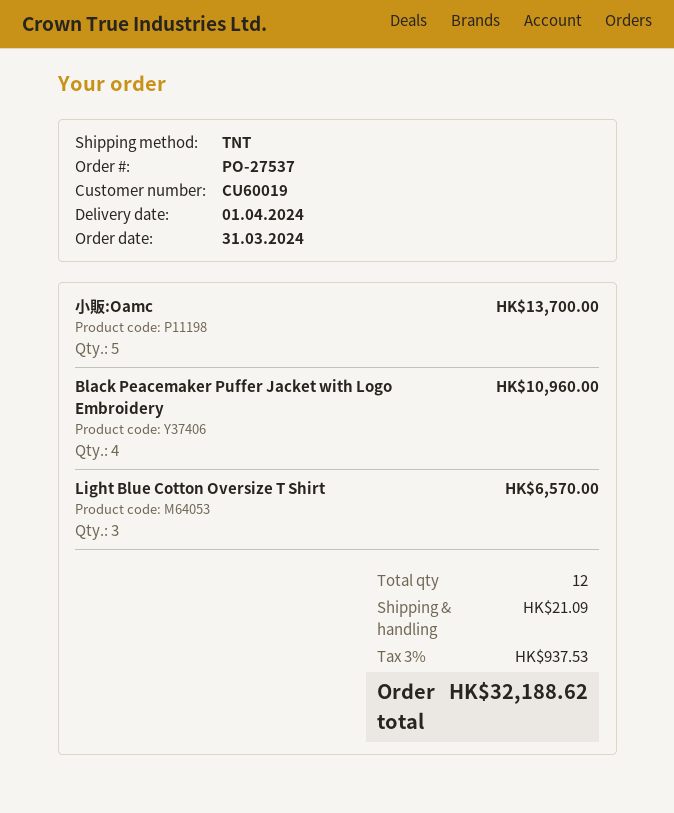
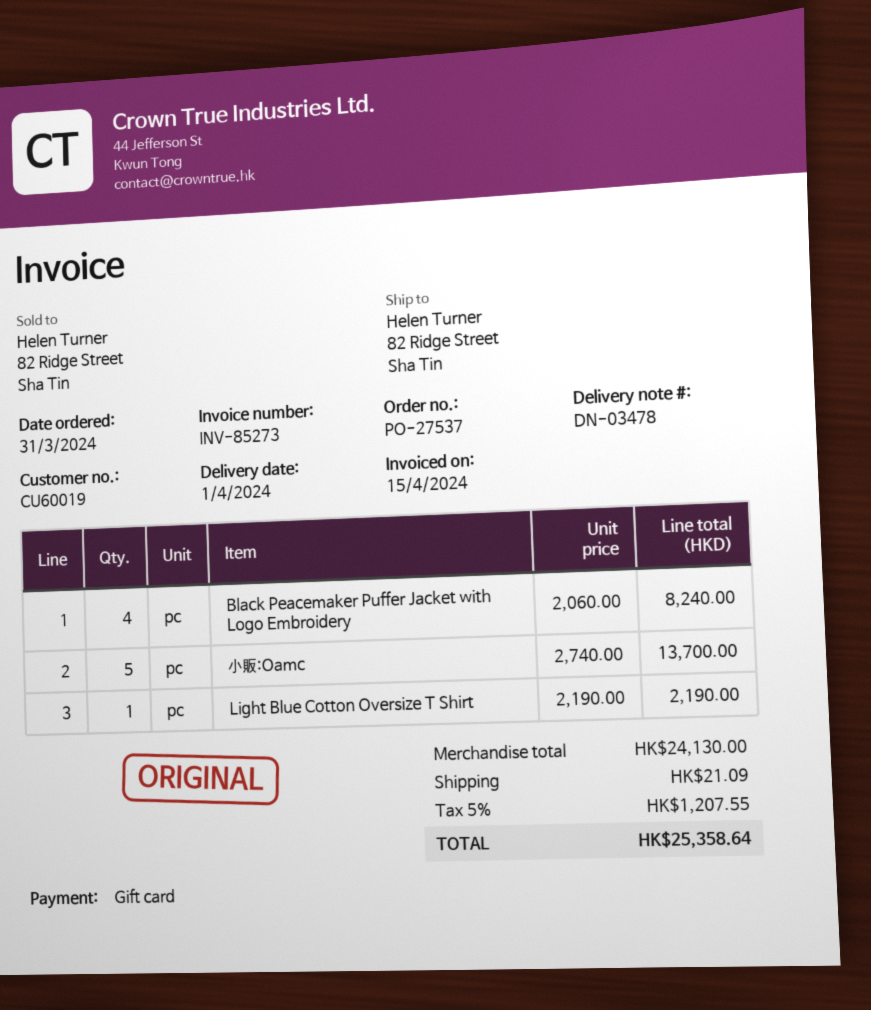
Black Peacemaker Puffer Jacket with Logo Embroidery: 4 for 10960.00 -> 4 for 8240.00
Light Blue Cotton Oversize T Shirt: 3 for 6570.00 -> 1 for 2190.00
tax: 3% = 937.53 -> 5% = 1207.55
total: 32188.62 -> 25358.64

